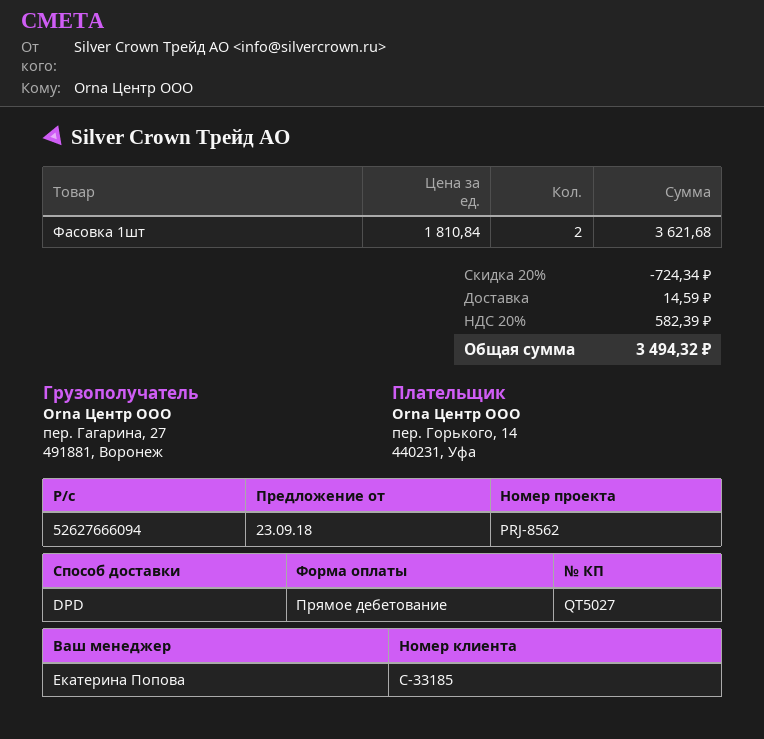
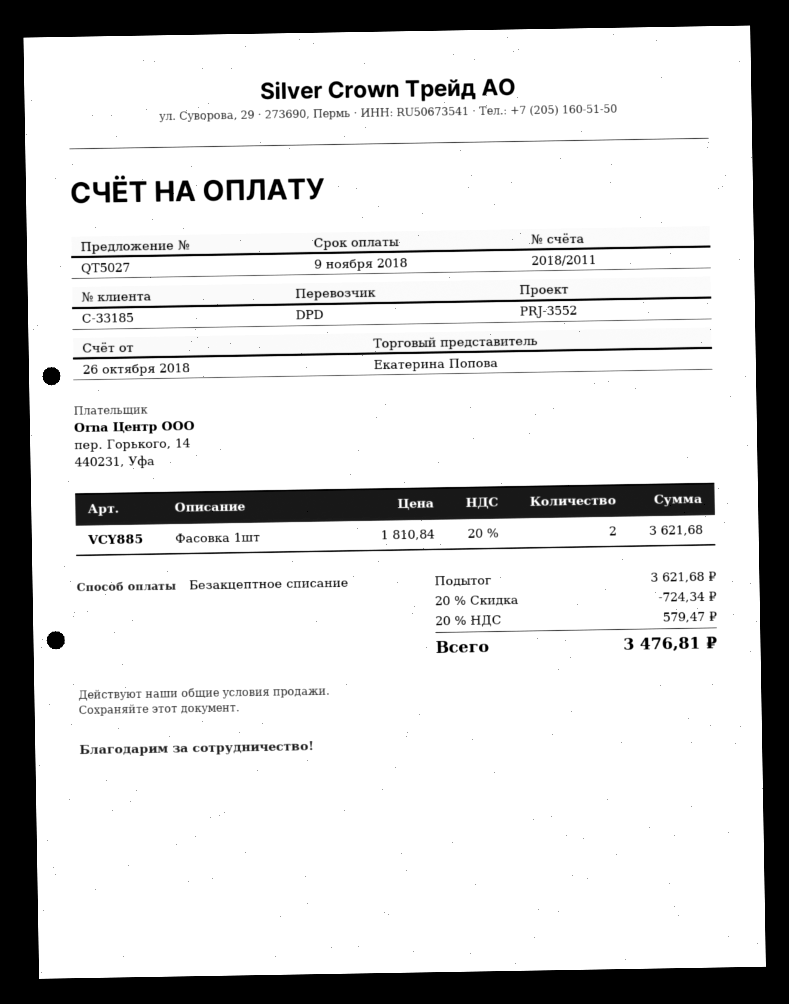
reference: PRJ-8562 -> PRJ-3552
shipping: 14.59 -> none
tax: 20% = 582.39 -> 20% = 579.47
total: 3494.32 -> 3476.81

